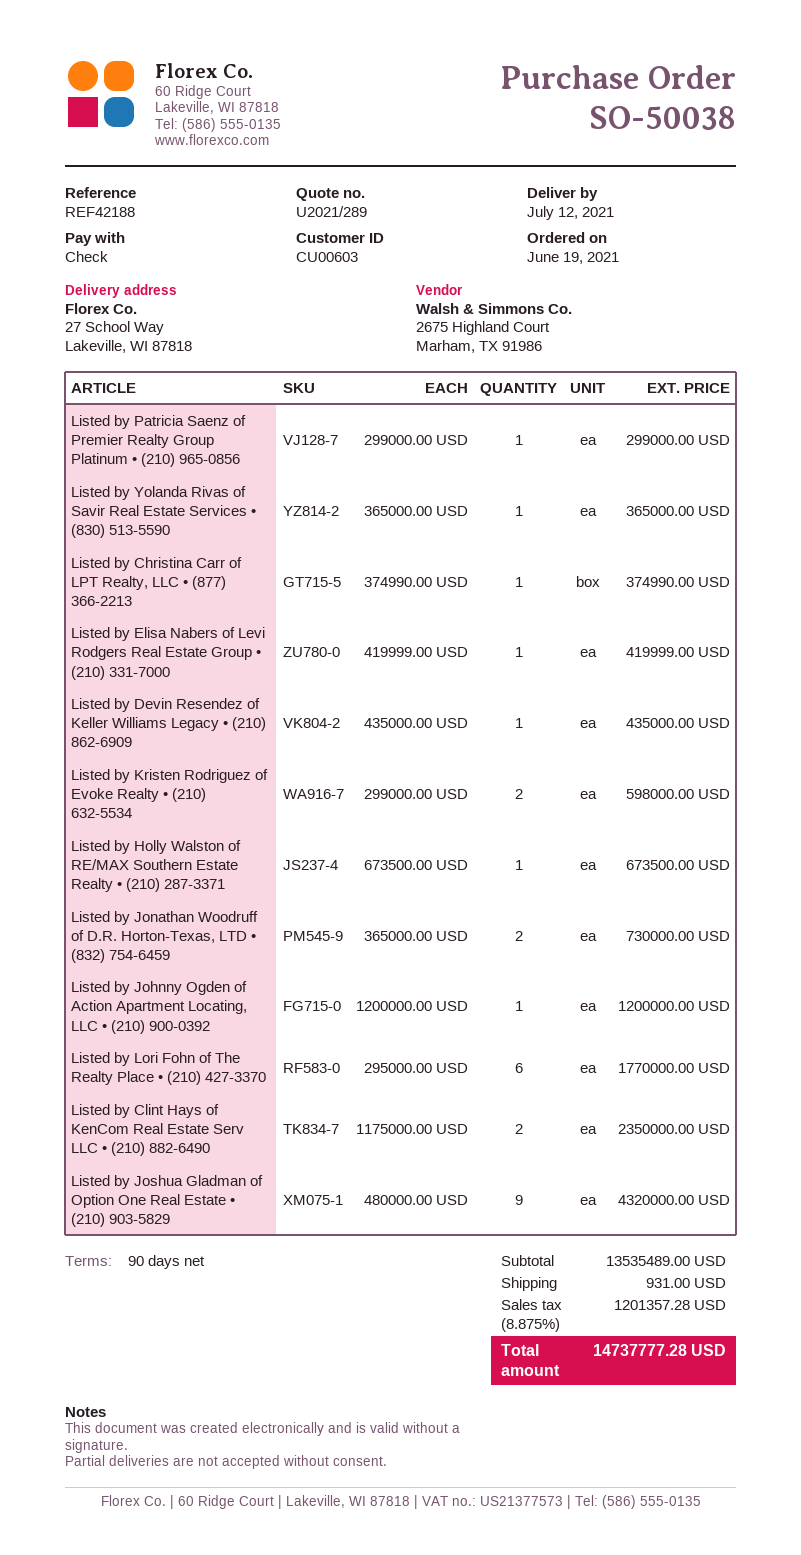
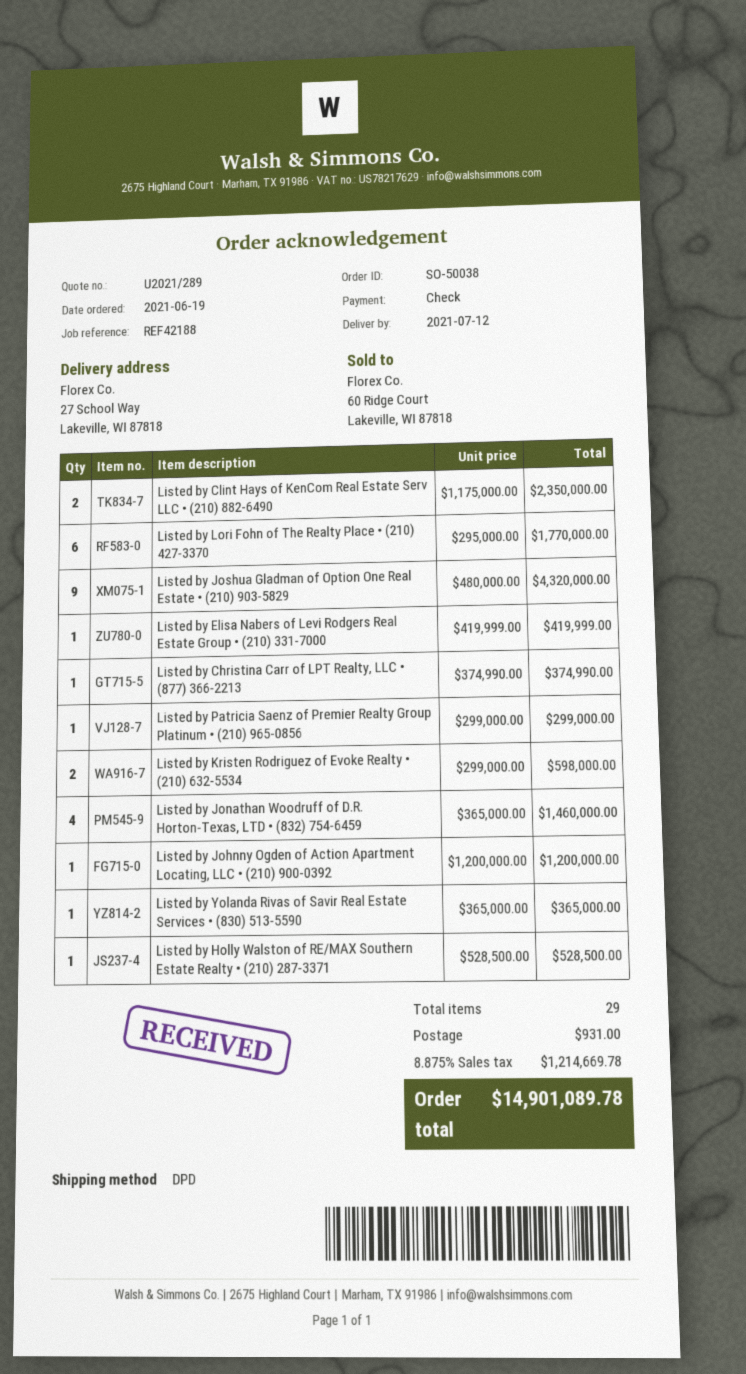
Listed by Devin Resendez of Keller Williams Legacy • (210) 862-6909: 1 x 435000.00 = 435000.00 -> none
Listed by Holly Walston of RE/MAX Southern Estate Realty • (210) 287-3371: 1 x 673500.00 = 673500.00 -> 1 x 528500.00 = 528500.00
Listed by Jonathan Woodruff of D.R. Horton-Texas, LTD • (832) 754-6459: 2 x 365000.00 = 730000.00 -> 4 x 365000.00 = 1460000.00
tax: 8.875% = 1201357.28 -> 8.875% = 1214669.78
total: 14737777.28 -> 14901089.78

